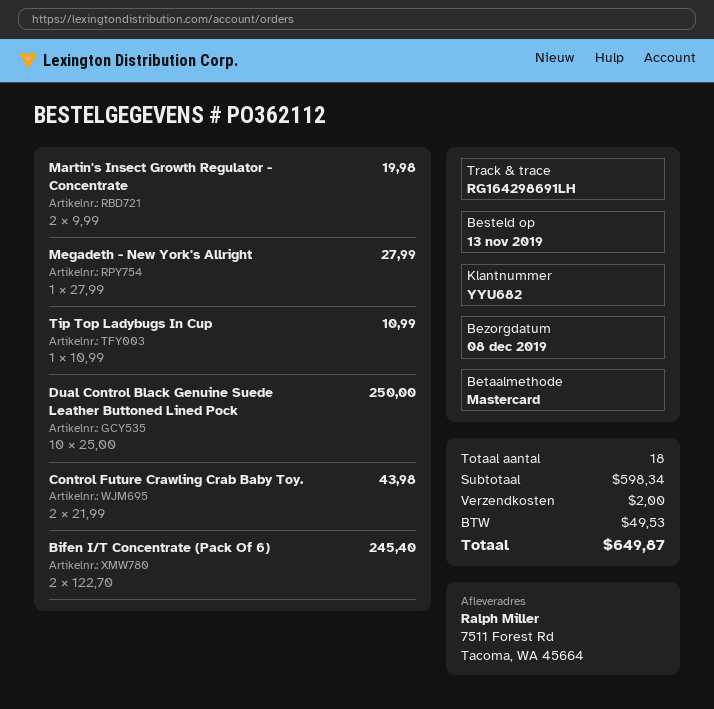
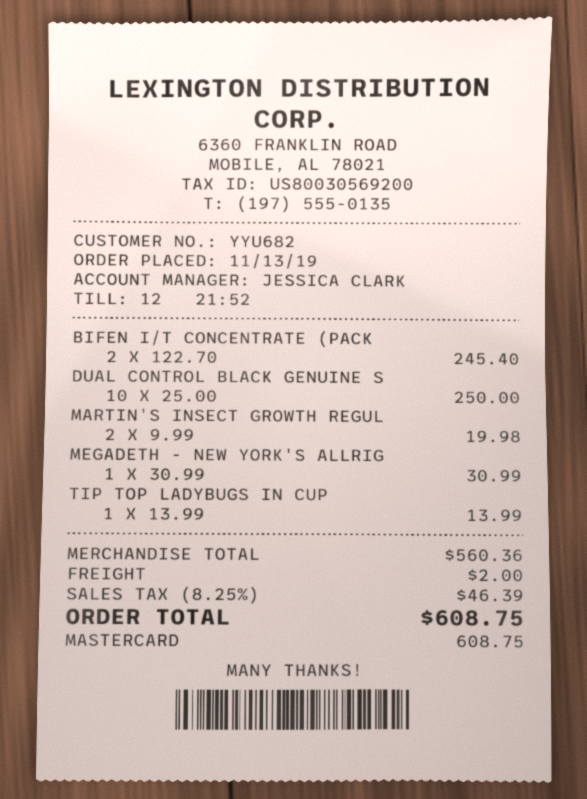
Megadeth - New York's Allright: 1 x 27.99 = 27.99 -> 1 x 30.99 = 30.99
Tip Top Ladybugs In Cup: 1 x 10.99 = 10.99 -> 1 x 13.99 = 13.99
Control Future Crawling Crab Baby Toy.: 2 x 21.99 = 43.98 -> none
subtotal: 598.34 -> 560.36
tax: 49.53 -> 46.39
total: 649.87 -> 608.75

